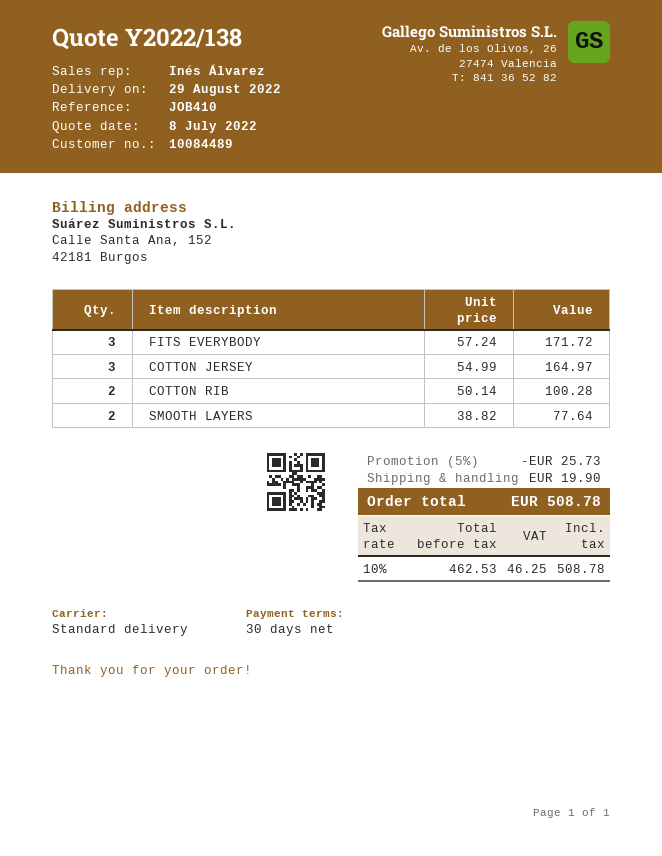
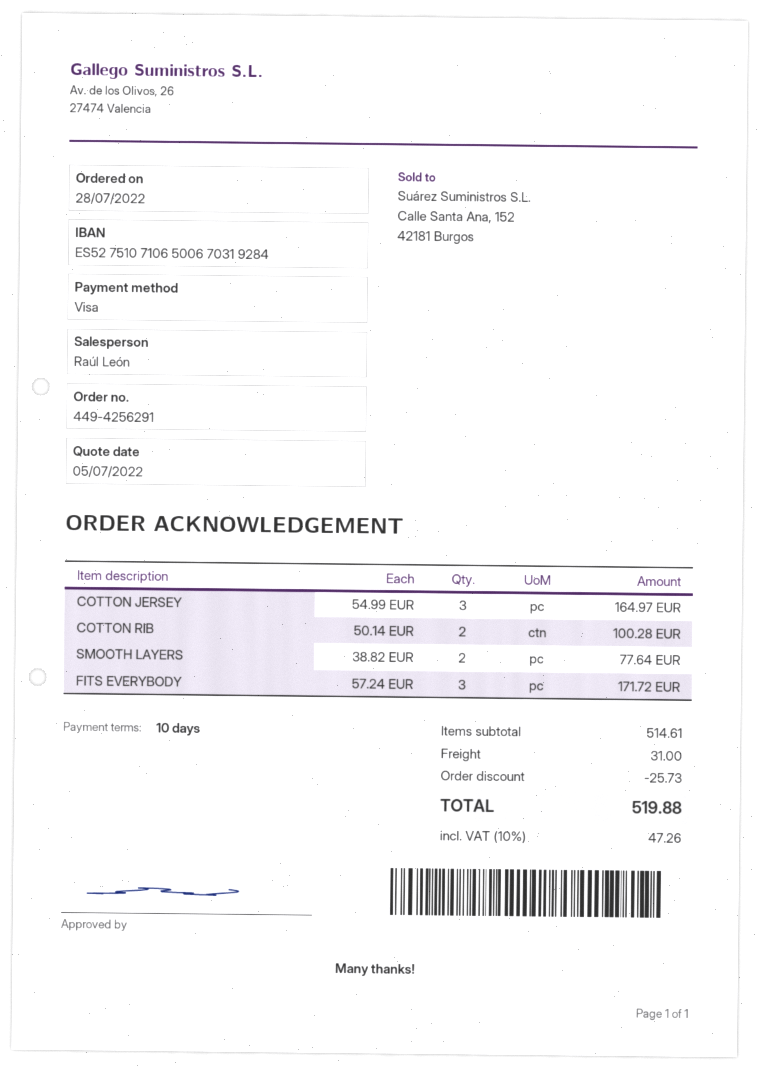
quote date: 2022-07-08 -> 2022-07-05
payment terms: 30 days -> 10 days
sales rep: Inés Álvarez -> Raúl León
shipping: 19.90 -> 31.00
tax: 10% = 46.25 -> 10% = 47.26
total: 508.78 -> 519.88

